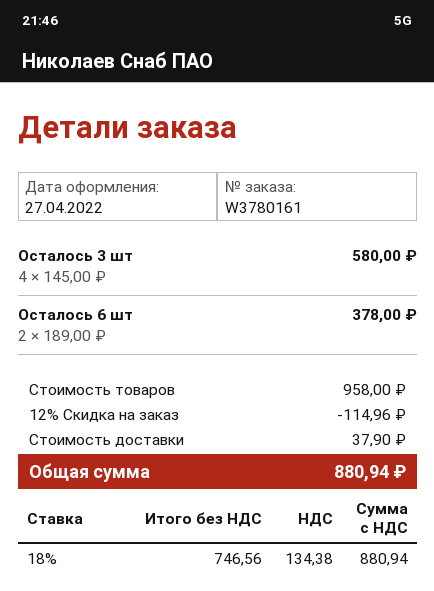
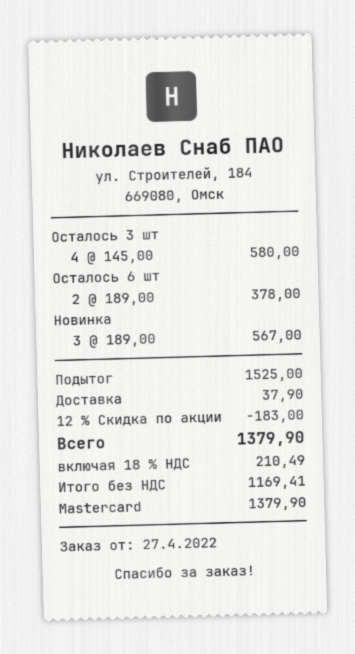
Новинка: none -> 3 x 189.00 = 567.00
subtotal: 958.00 -> 1525.00
discount: 12% = 114.96 -> 12% = 183.00
net: 746.56 -> 1169.41
tax: 18% = 134.38 -> 18% = 210.49
total: 880.94 -> 1379.90

